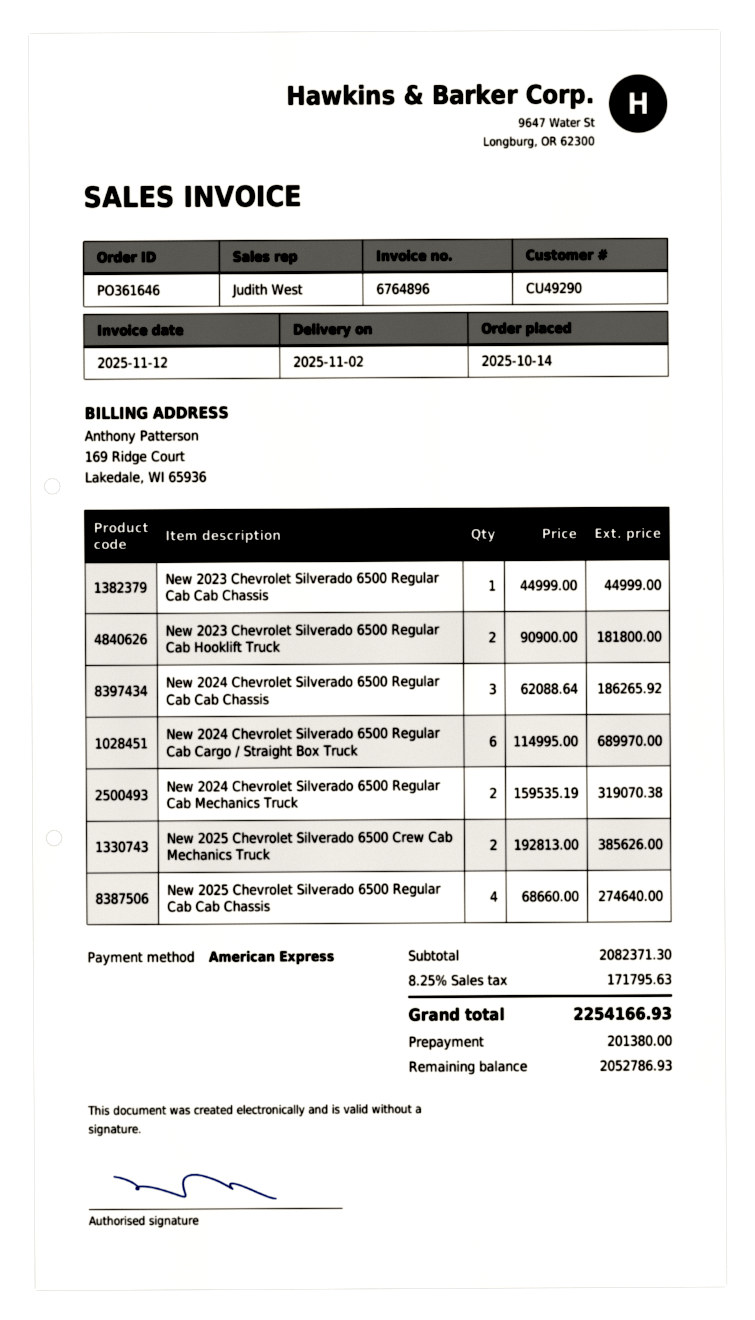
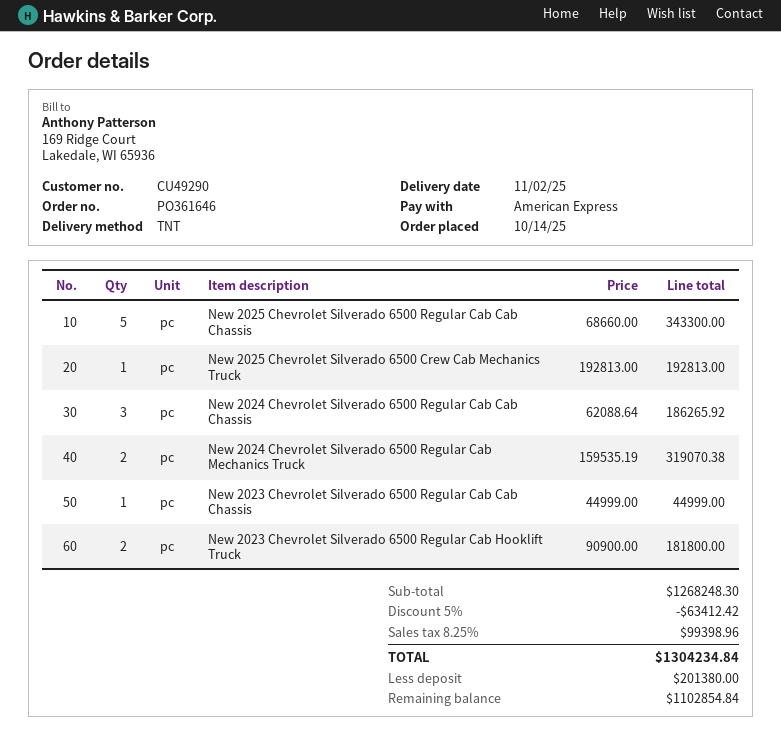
New 2024 Chevrolet Silverado 6500 Regular Cab Cargo / Straight Box Truck: 6 x 114995.00 = 689970.00 -> none
New 2025 Chevrolet Silverado 6500 Crew Cab Mechanics Truck: 2 x 192813.00 = 385626.00 -> 1 x 192813.00 = 192813.00
New 2025 Chevrolet Silverado 6500 Regular Cab Cab Chassis: 4 x 68660.00 = 274640.00 -> 5 x 68660.00 = 343300.00
subtotal: 2082371.30 -> 1268248.30
discount: none -> 5% = 63412.42
tax: 8.25% = 171795.63 -> 8.25% = 99398.96
total: 2254166.93 -> 1304234.84
balance: 2052786.93 -> 1102854.84

